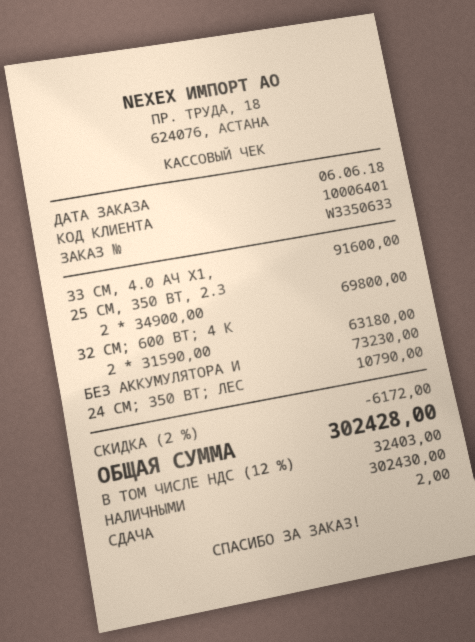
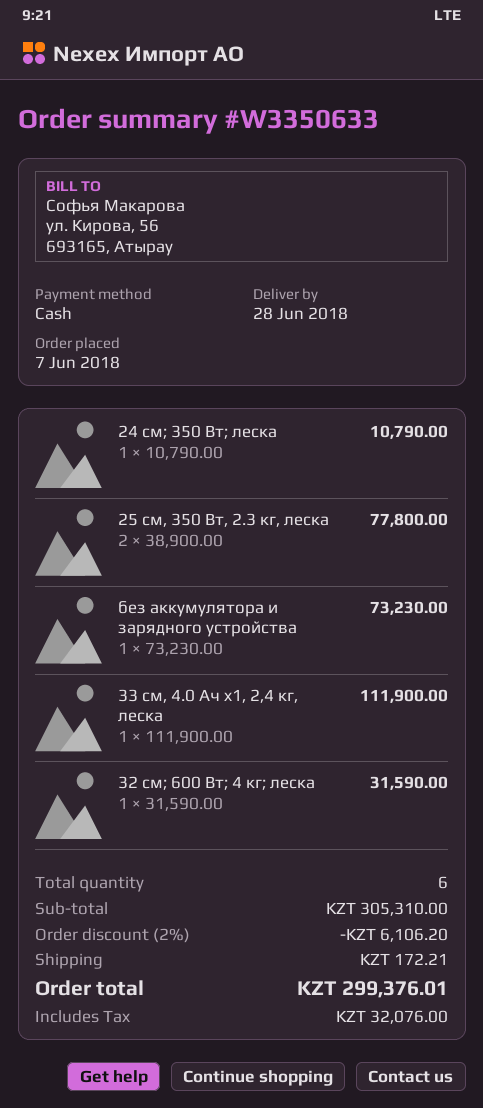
order date: 2018-06-06 -> 2018-06-07
33 СМ, 4.0 АЧ X1,: 1 x 91600.00 = 91600.00 -> 1 x 111900.00 = 111900.00
25 СМ, 350 ВТ, 2.3: 2 x 34900.00 = 69800.00 -> 2 x 38900.00 = 77800.00
32 СМ; 600 ВТ; 4 К: 2 x 31590.00 = 63180.00 -> 1 x 31590.00 = 31590.00
discount: 2% = 6172.00 -> 2% = 6106.20
shipping: none -> 172.21
tax: 32403.00 -> 32076.00
total: 302428.00 -> 299376.01

